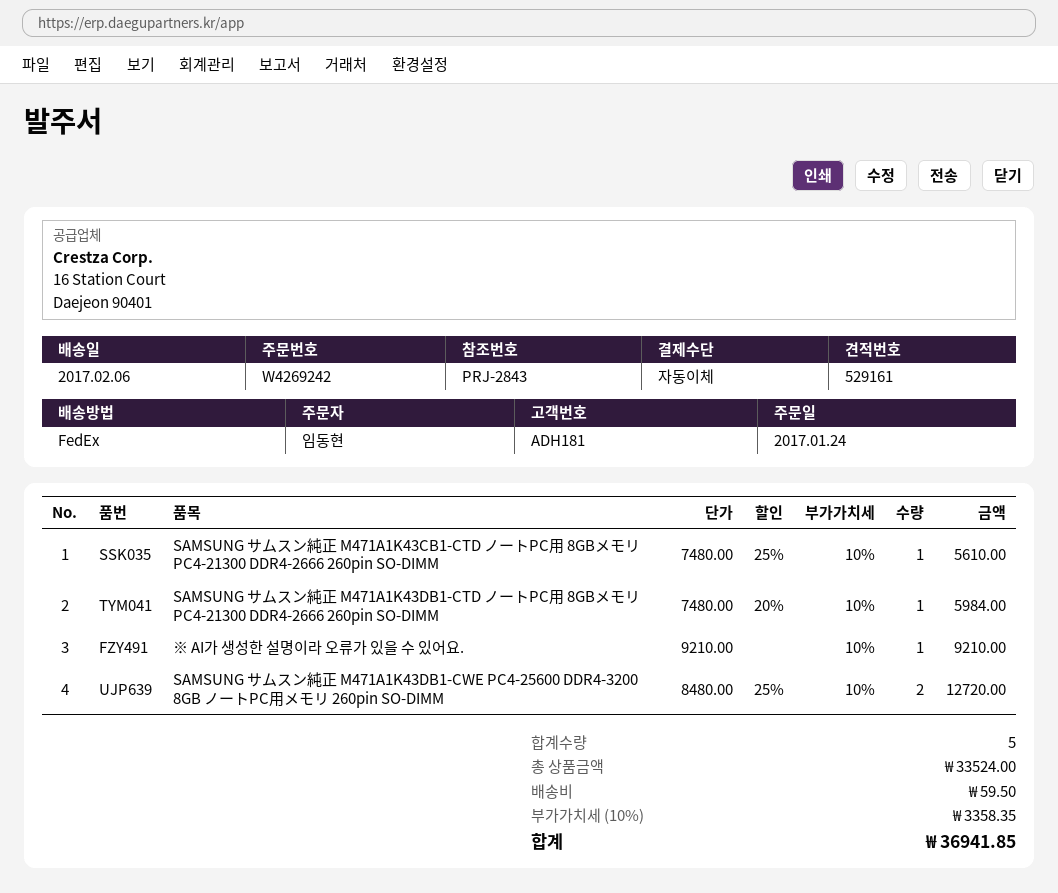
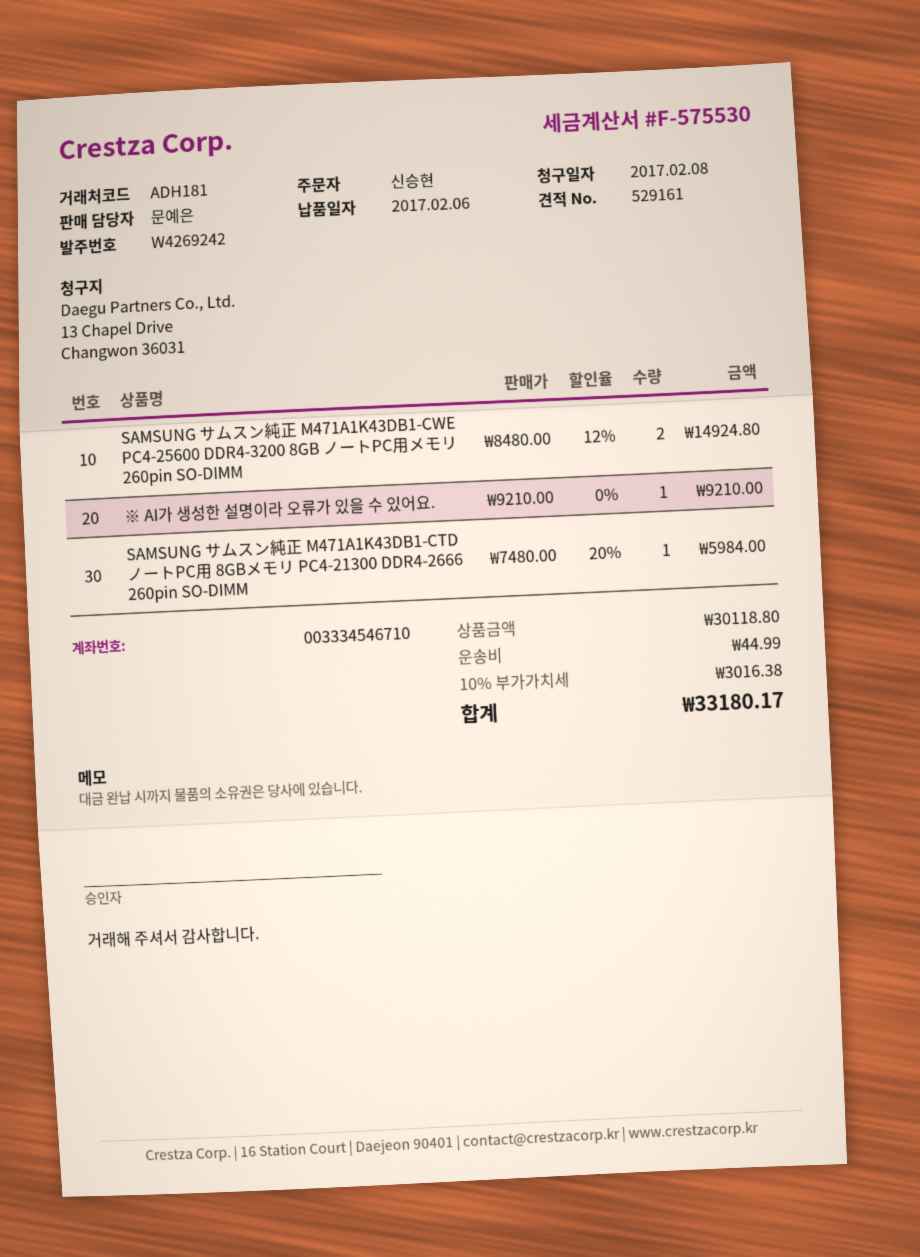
ordered by: 임동현 -> 신승현
SAMSUNG サムスン純正 M471A1K43CB1-CTD ノートPC用 8GBメモリ PC4-21300 DDR4-2666 260pin SO-DIMM: 1 x 7480.00 - 25% = 5610.00 -> none
SAMSUNG サムスン純正 M471A1K43DB1-CWE PC4-25600 DDR4-3200 8GB ノートPC用メモリ 260pin SO-DIMM: 2 x 8480.00 - 25% = 12720.00 -> 2 x 8480.00 - 12% = 14924.80
subtotal: 33524.00 -> 30118.80
shipping: 59.50 -> 44.99
tax: 10% = 3358.35 -> 10% = 3016.38
total: 36941.85 -> 33180.17

